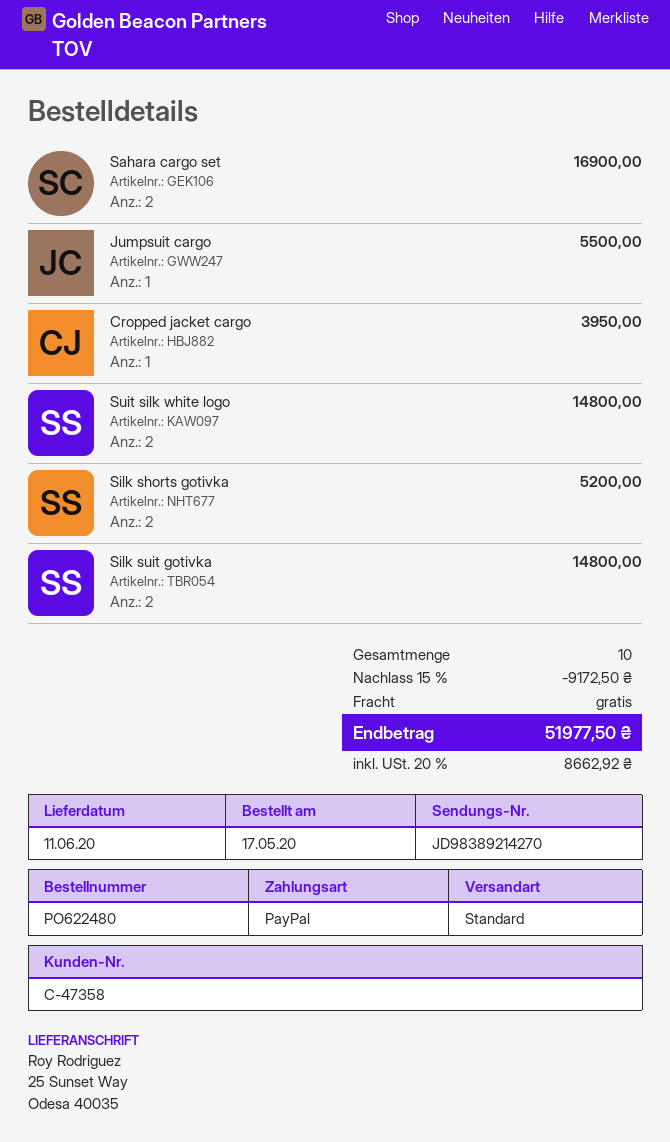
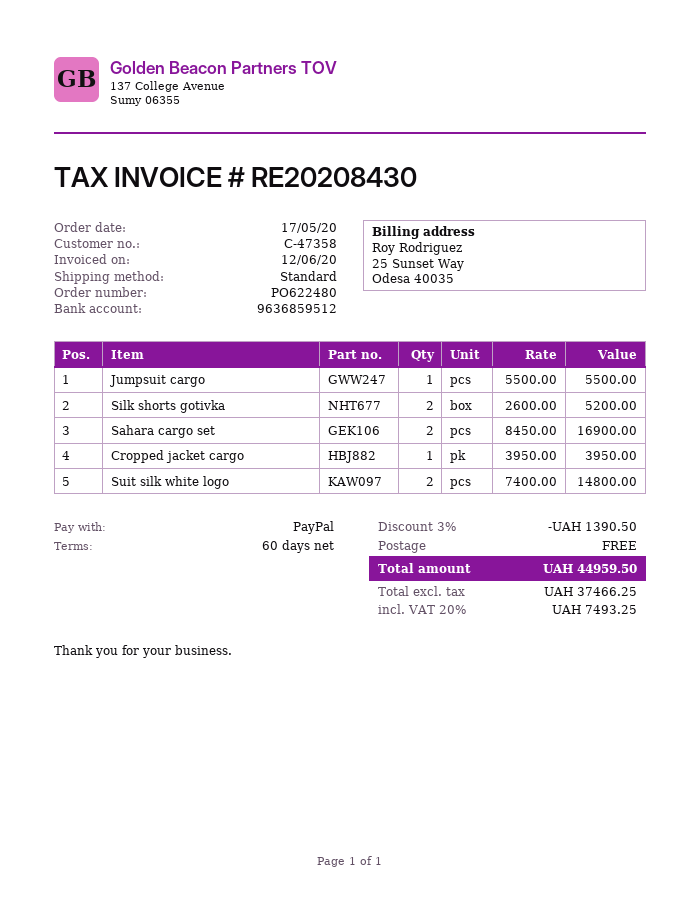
Silk suit gotivka: 2 for 14800.00 -> none
discount: 15% = 9172.50 -> 3% = 1390.50
tax: 20% = 8662.92 -> 20% = 7493.25
total: 51977.50 -> 44959.50

